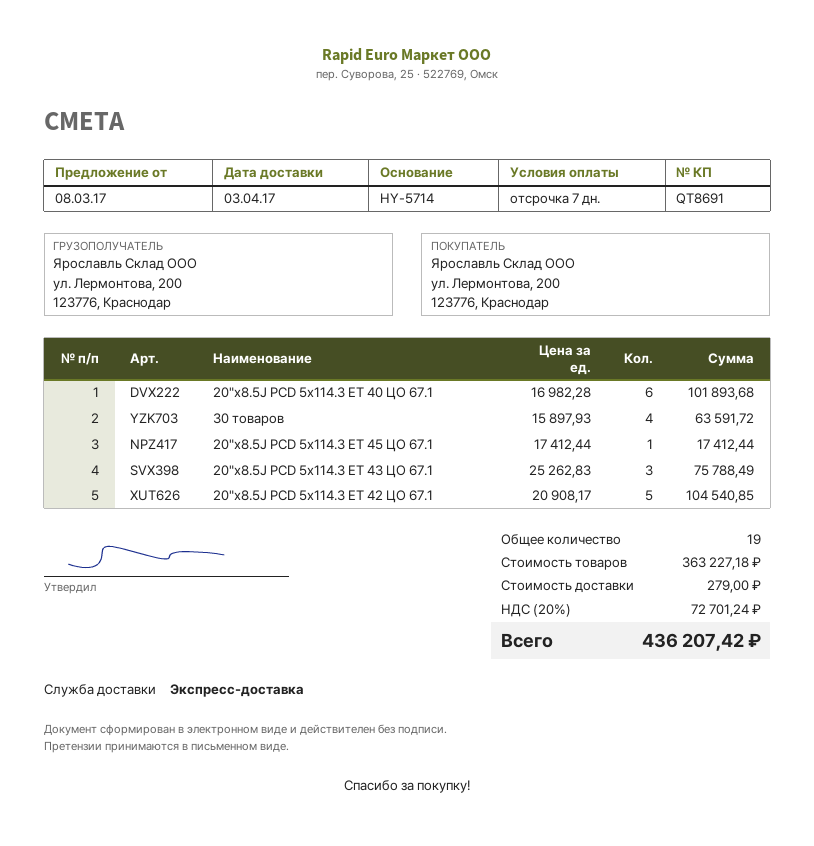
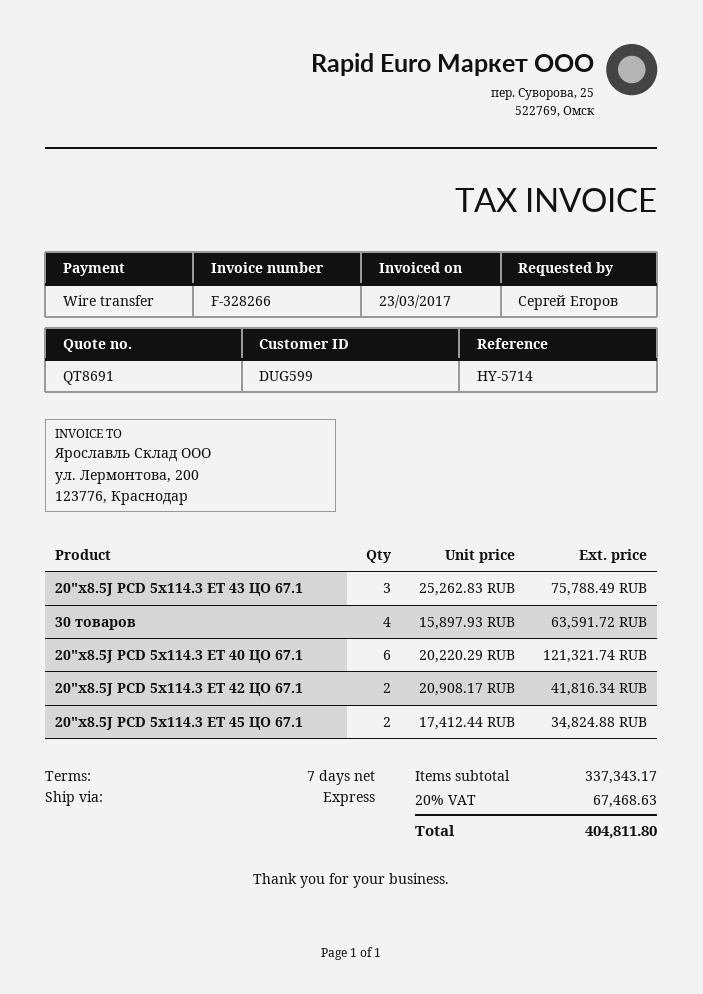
20"x8.5J PCD 5x114.3 ЕТ 40 ЦО 67.1: 6 x 16982.28 = 101893.68 -> 6 x 20220.29 = 121321.74
20"x8.5J PCD 5x114.3 ЕТ 45 ЦО 67.1: 1 x 17412.44 = 17412.44 -> 2 x 17412.44 = 34824.88
20"x8.5J PCD 5x114.3 ЕТ 42 ЦО 67.1: 5 x 20908.17 = 104540.85 -> 2 x 20908.17 = 41816.34
subtotal: 363227.18 -> 337343.17
shipping: 279.00 -> none
tax: 20% = 72701.24 -> 20% = 67468.63
total: 436207.42 -> 404811.80

